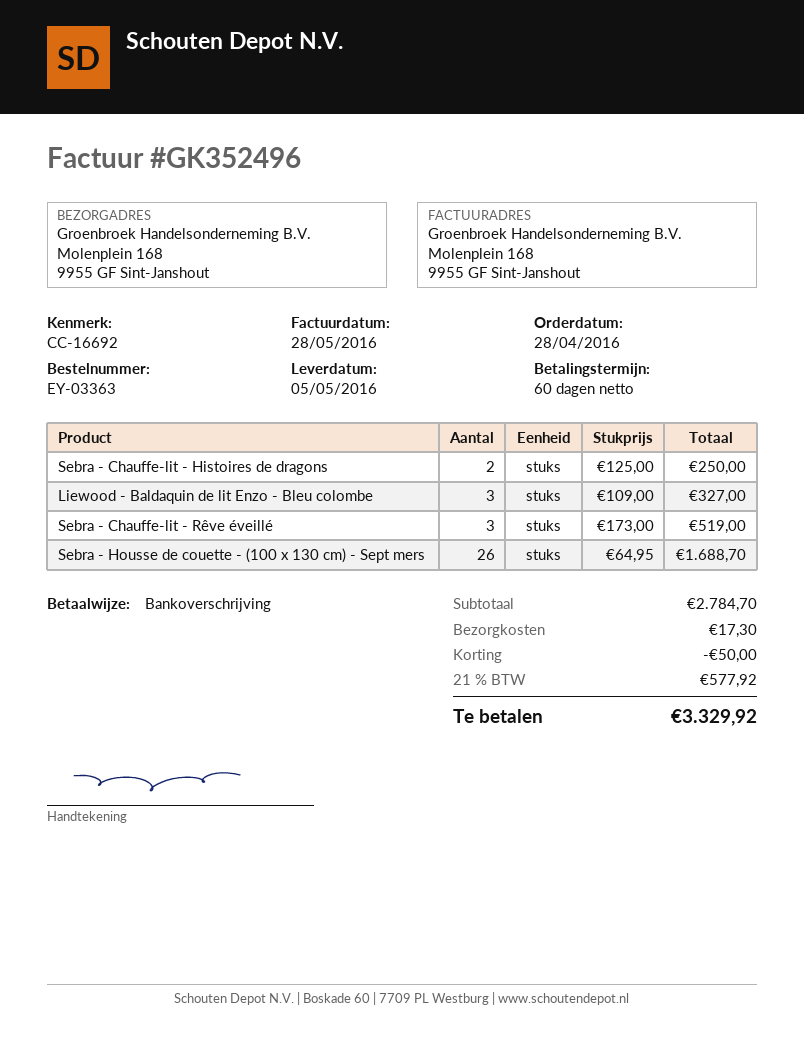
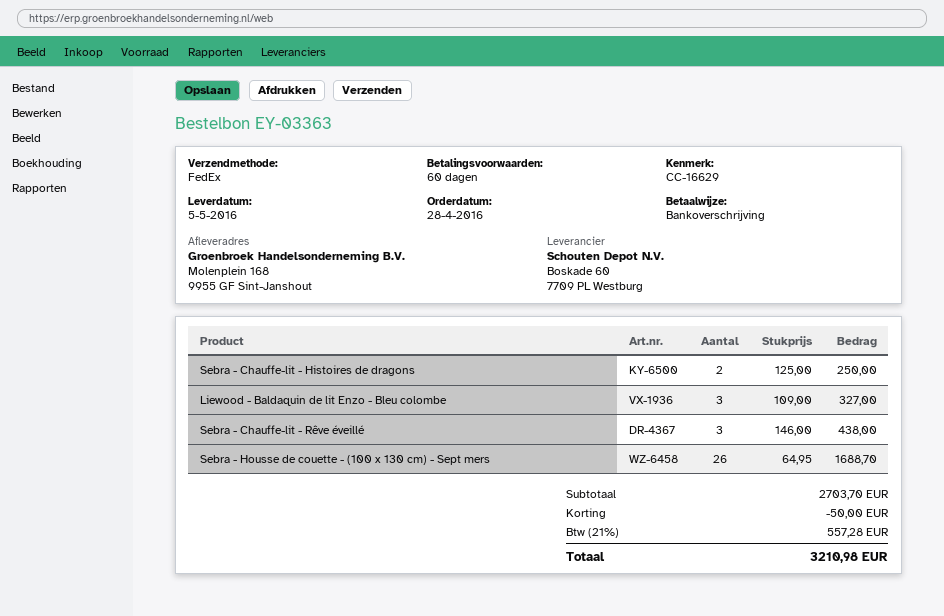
reference: CC-16692 -> CC-16629
Sebra - Chauffe-lit - Rêve éveillé: 3 x 173.00 = 519.00 -> 3 x 146.00 = 438.00
subtotal: 2784.70 -> 2703.70
shipping: 17.30 -> none
tax: 21% = 577.92 -> 21% = 557.28
total: 3329.92 -> 3210.98

